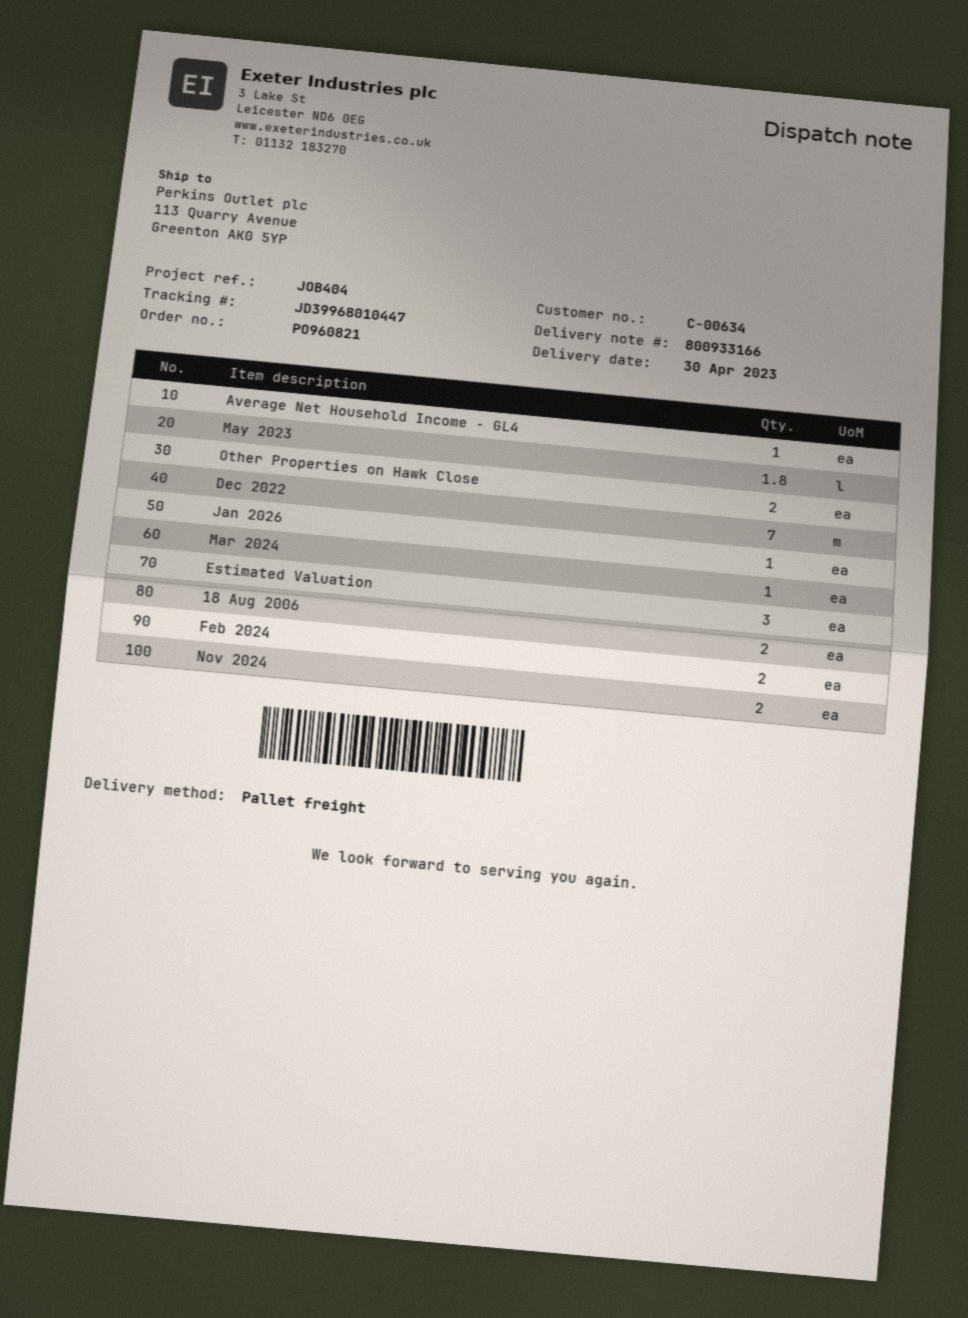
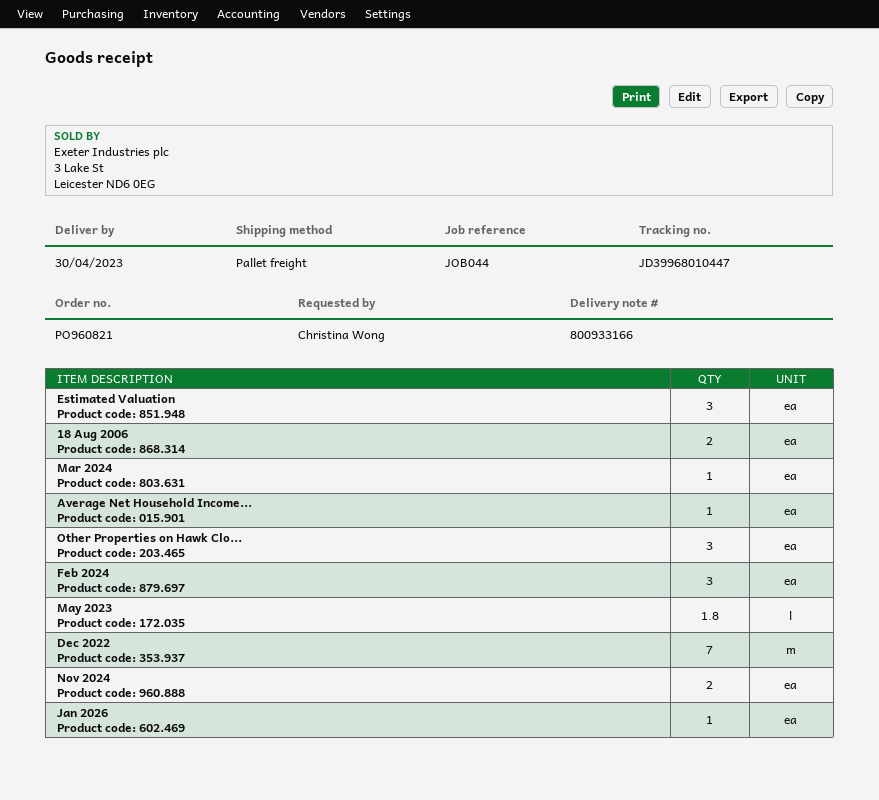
reference: JOB404 -> JOB044
Other Properties on Hawk Close: 2 -> 3
Feb 2024: 2 -> 3

